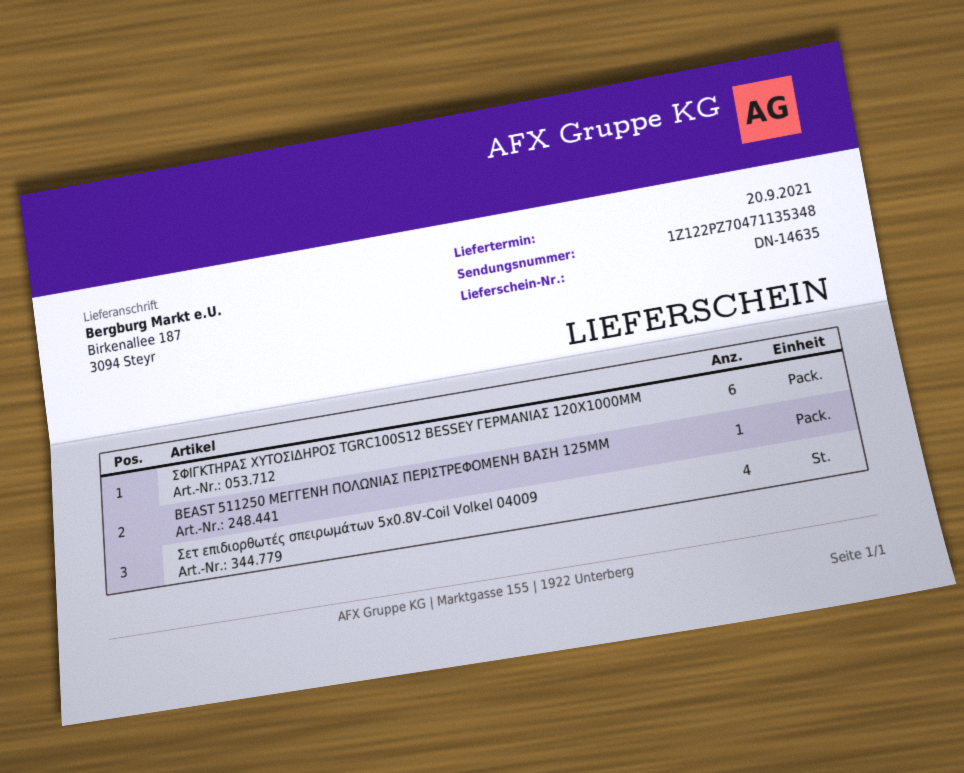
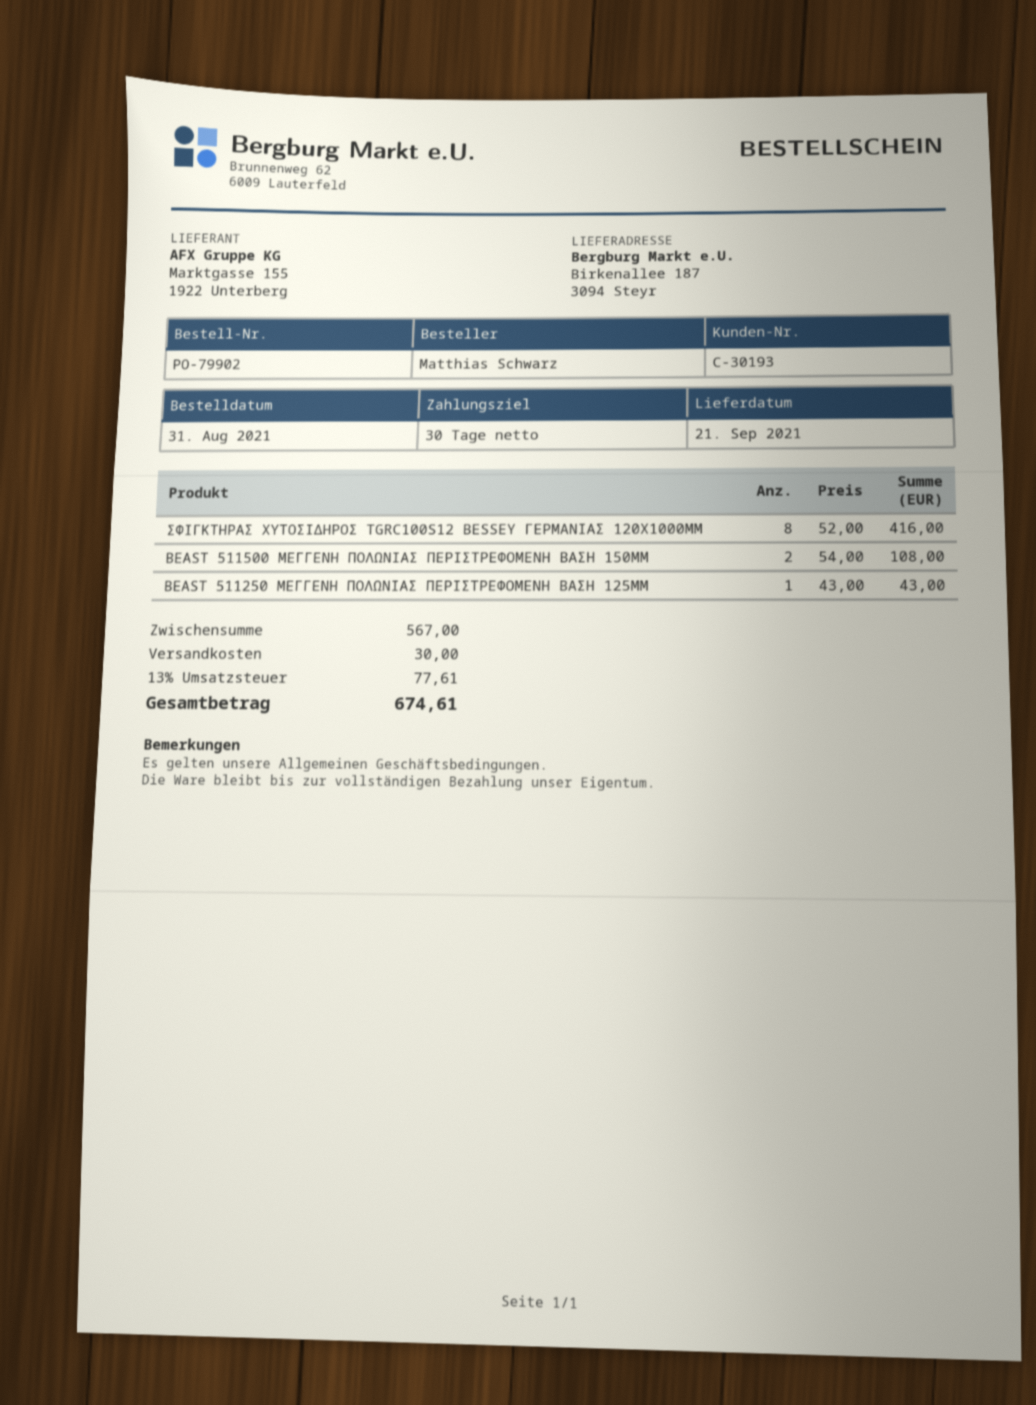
delivery date: 2021-09-20 -> 2021-09-21
ΣΦΙΓΚΤΗΡΑΣ ΧΥΤΟΣΙΔΗΡΟΣ TGRC100S12 BESSEY ΓΕΡΜΑΝΙΑΣ 120X1000MM: 6 -> 8
Σετ επιδιορθωτές σπειρωμάτων 5x0.8V-Coil Volkel 04009: 4 -> none
BEAST 511500 ΜΕΓΓΕΝΗ ΠΟΛΩΝΙΑΣ ΠΕΡΙΣΤΡΕΦΟΜΕΝΗ ΒΑΣΗ 150ΜΜ: none -> 2

